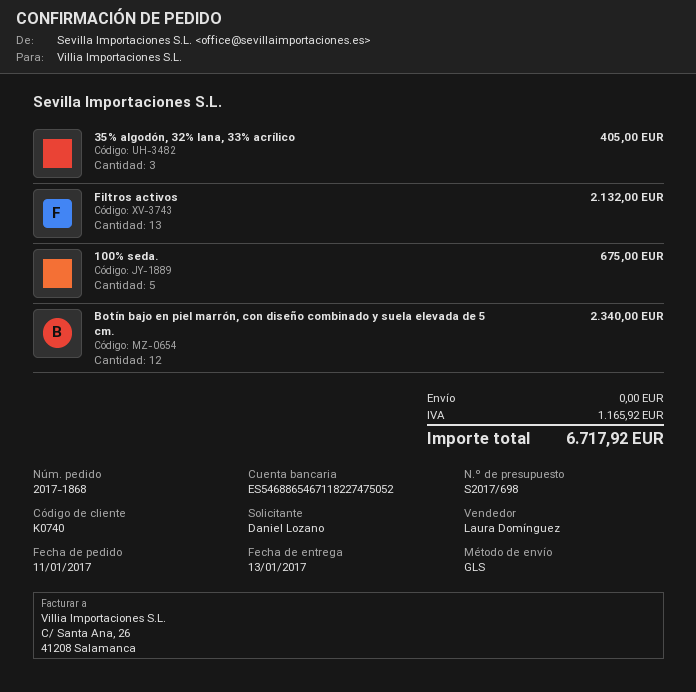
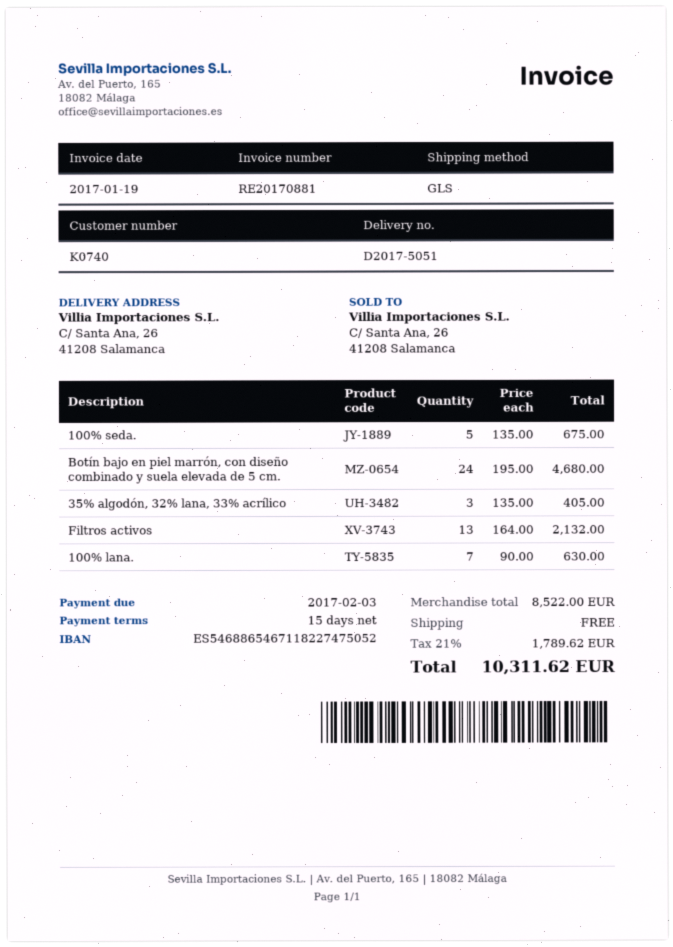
Botín bajo en piel marrón, con diseño combinado y suela elevada de 5 cm.: 12 for 2340.00 -> 24 for 4680.00
100% lana.: none -> 7 for 630.00
tax: 1165.92 -> 1789.62
total: 6717.92 -> 10311.62

